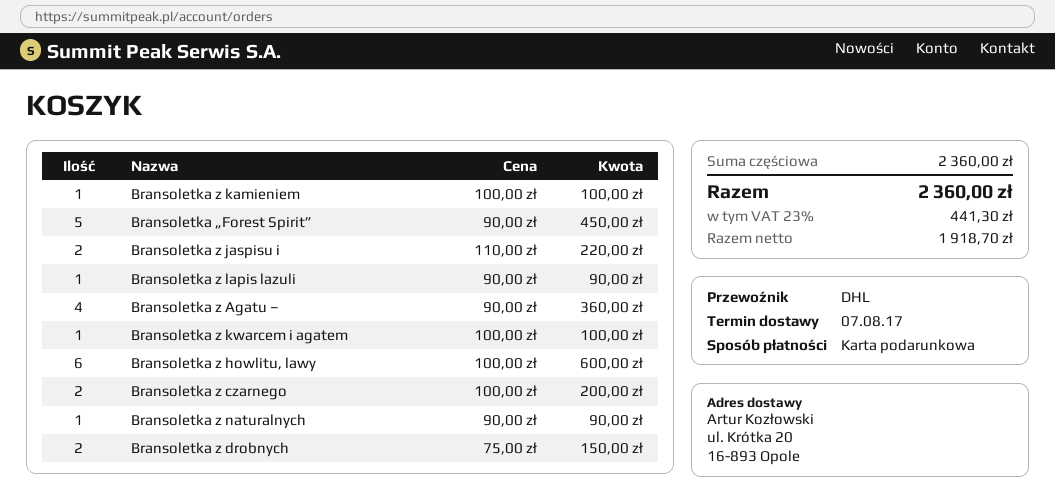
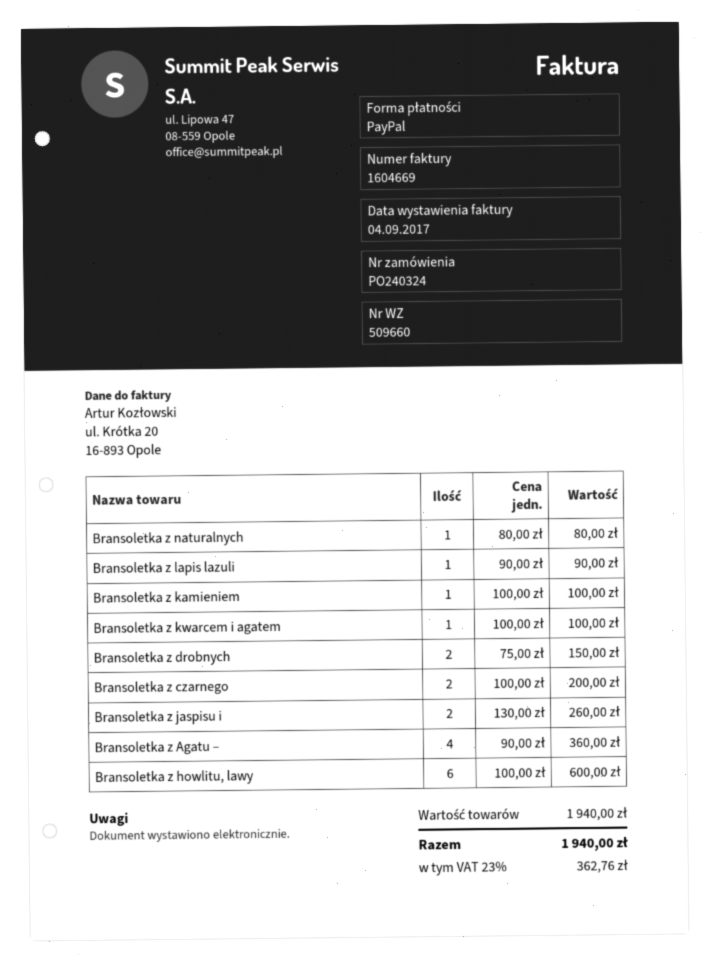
payment method: gift card -> PayPal
Bransoletka „Forest Spirit”: 5 x 90.00 = 450.00 -> none
Bransoletka z jaspisu i: 2 x 110.00 = 220.00 -> 2 x 130.00 = 260.00
Bransoletka z naturalnych: 1 x 90.00 = 90.00 -> 1 x 80.00 = 80.00
subtotal: 2360.00 -> 1940.00
tax: 23% = 441.30 -> 23% = 362.76
total: 2360.00 -> 1940.00

